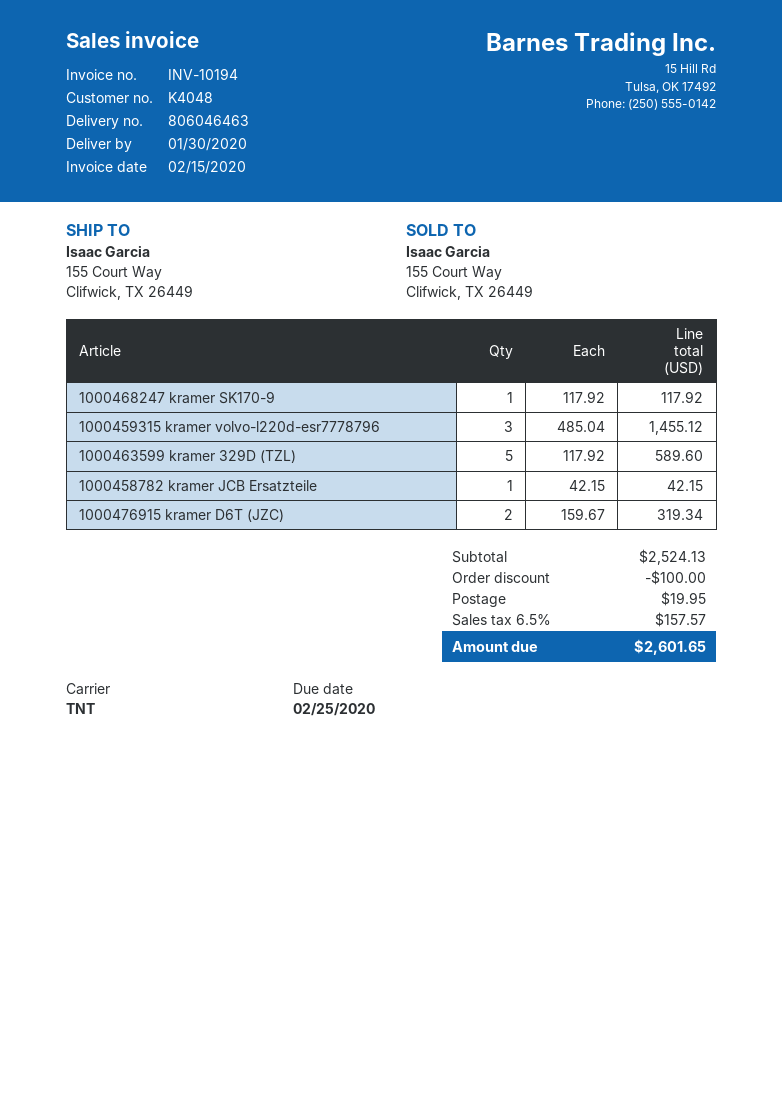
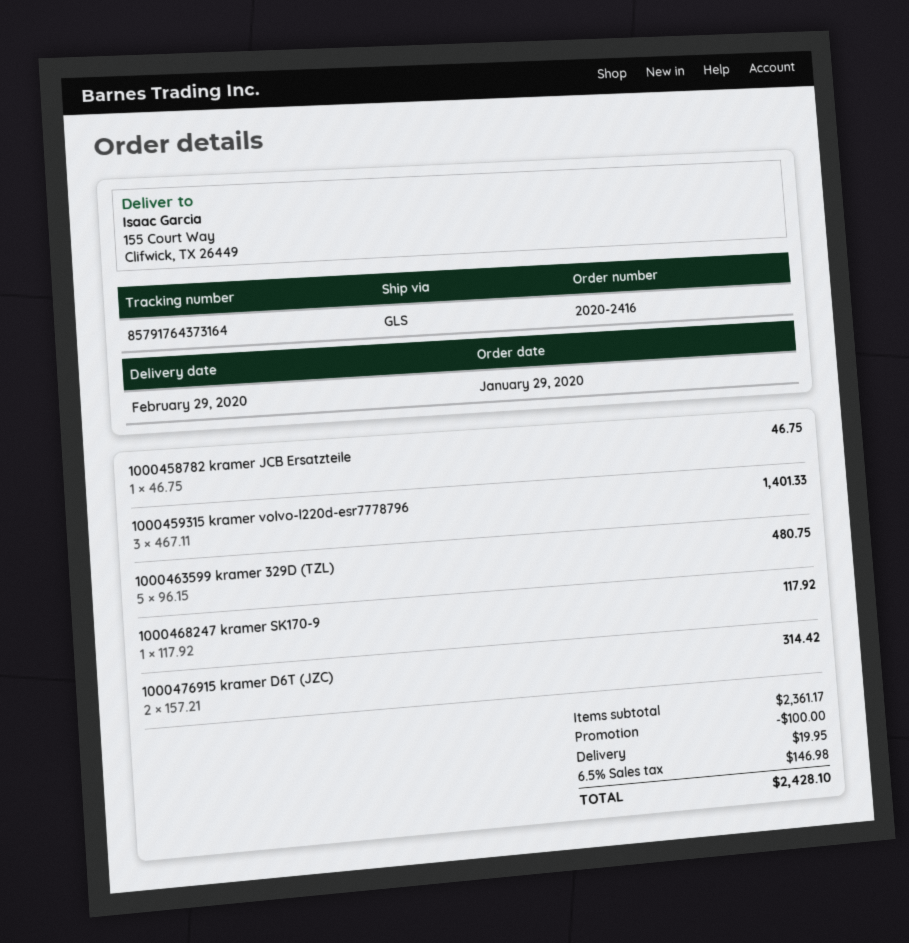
delivery date: 2020-01-30 -> 2020-02-29
shipping method: TNT -> GLS
1000459315 kramer volvo-l220d-esr7778796: 3 x 485.04 = 1455.12 -> 3 x 467.11 = 1401.33
1000463599 kramer 329D (TZL): 5 x 117.92 = 589.60 -> 5 x 96.15 = 480.75
1000458782 kramer JCB Ersatzteile: 1 x 42.15 = 42.15 -> 1 x 46.75 = 46.75
1000476915 kramer D6T (JZC): 2 x 159.67 = 319.34 -> 2 x 157.21 = 314.42
subtotal: 2524.13 -> 2361.17
tax: 6.5% = 157.57 -> 6.5% = 146.98
total: 2601.65 -> 2428.10

